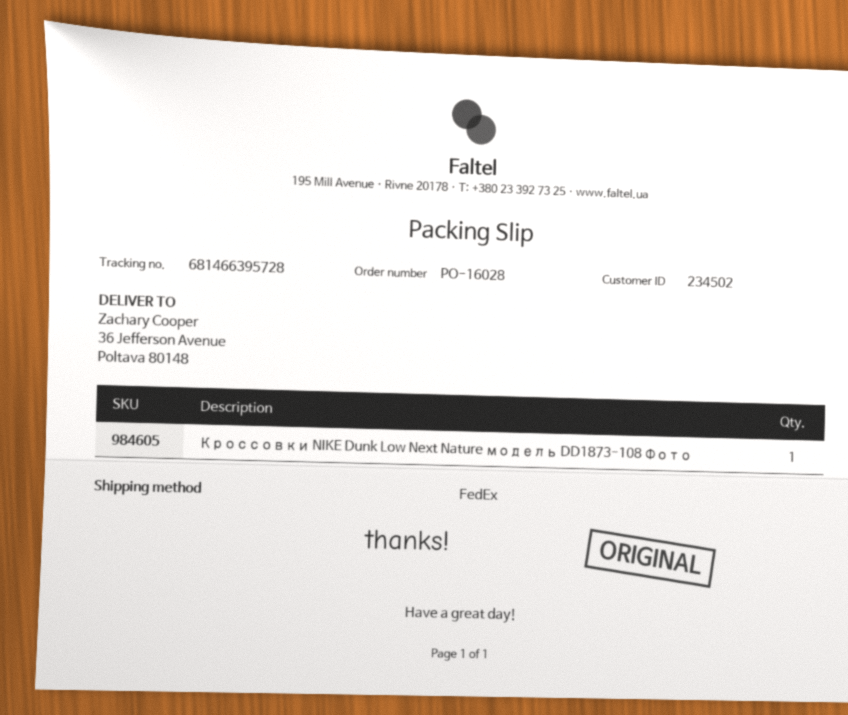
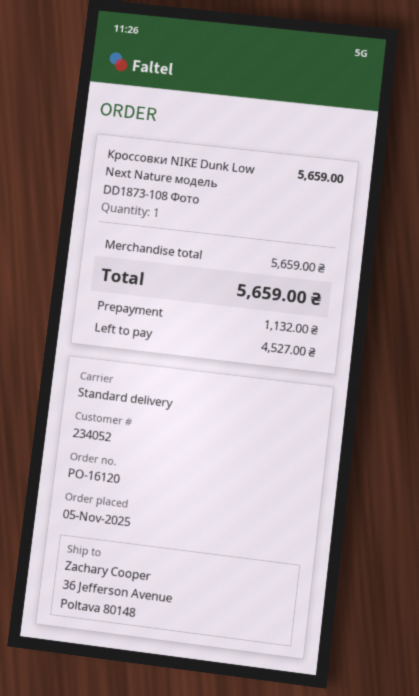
order number: PO-16028 -> PO-16120
customer number: 234502 -> 234052
shipping method: FedEx -> standard

